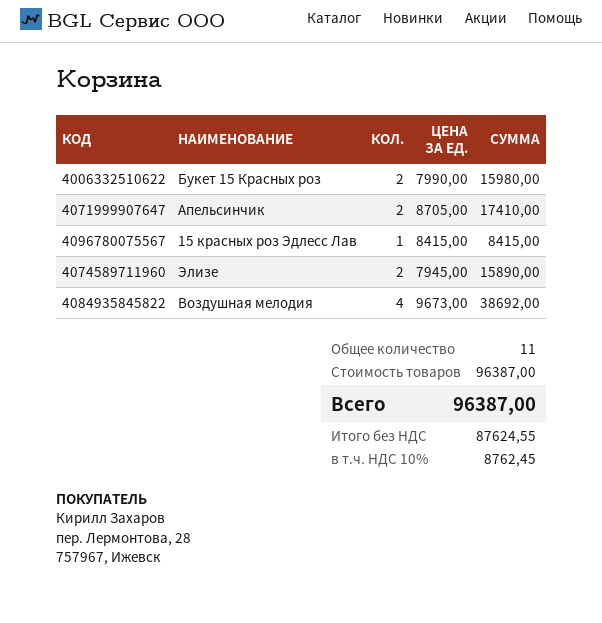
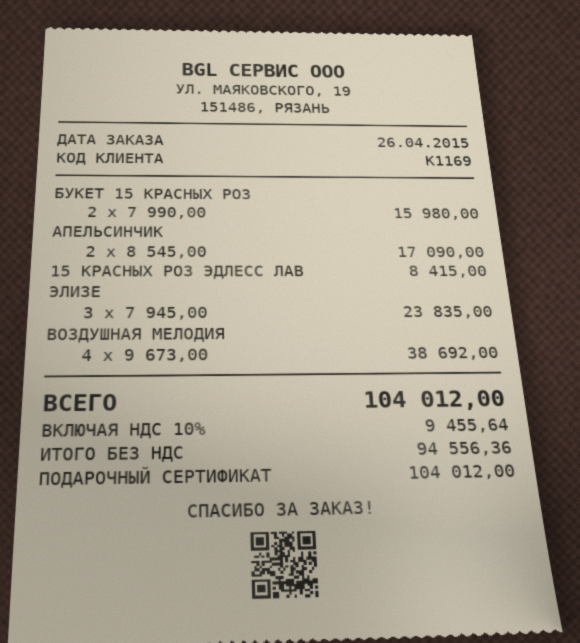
Апельсинчик: 2 x 8705.00 = 17410.00 -> 2 x 8545.00 = 17090.00
Элизе: 2 x 7945.00 = 15890.00 -> 3 x 7945.00 = 23835.00
net: 87624.55 -> 94556.36
tax: 10% = 8762.45 -> 10% = 9455.64
total: 96387.00 -> 104012.00

